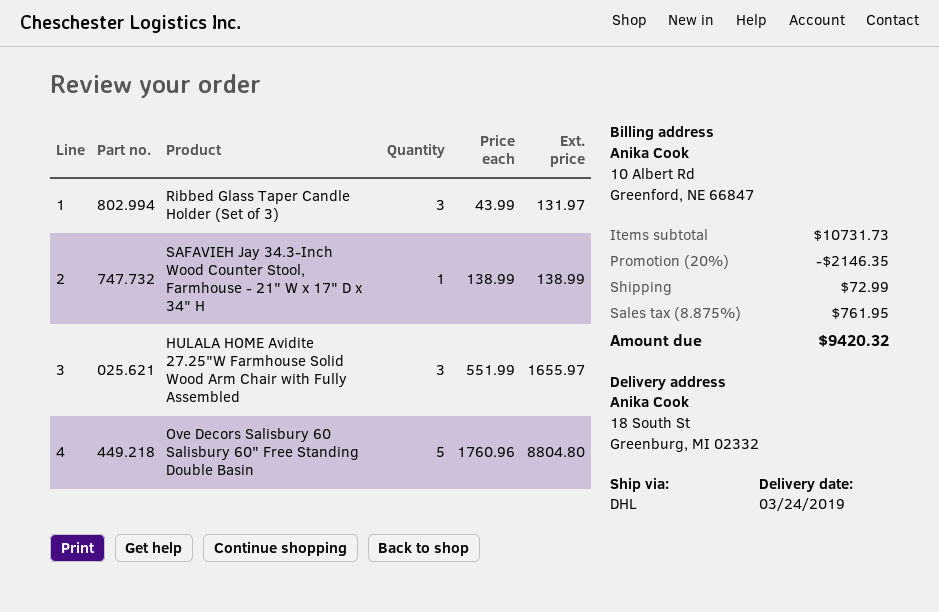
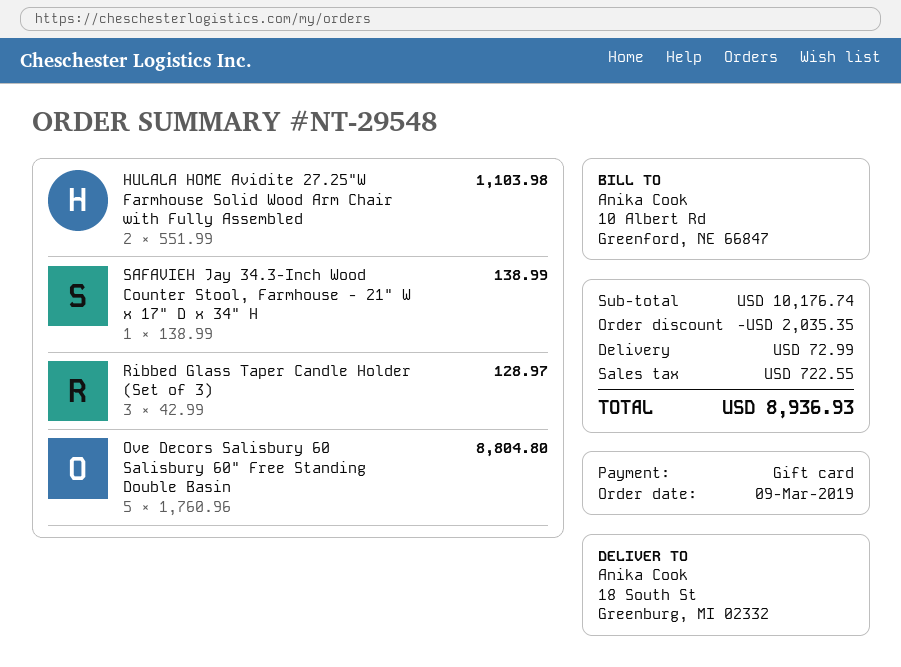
Ribbed Glass Taper Candle Holder (Set of 3): 3 x 43.99 = 131.97 -> 3 x 42.99 = 128.97
HULALA HOME Avidite 27.25"W Farmhouse Solid Wood Arm Chair with Fully Assembled: 3 x 551.99 = 1655.97 -> 2 x 551.99 = 1103.98
subtotal: 10731.73 -> 10176.74
discount: 2146.35 -> 2035.35
tax: 761.95 -> 722.55
total: 9420.32 -> 8936.93

